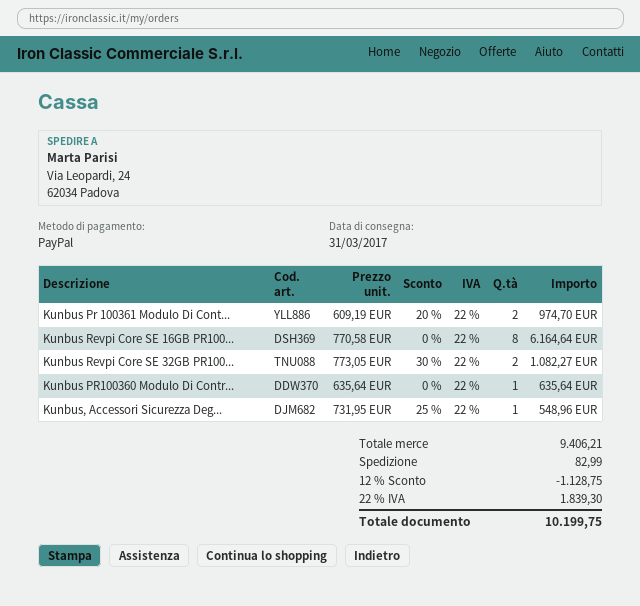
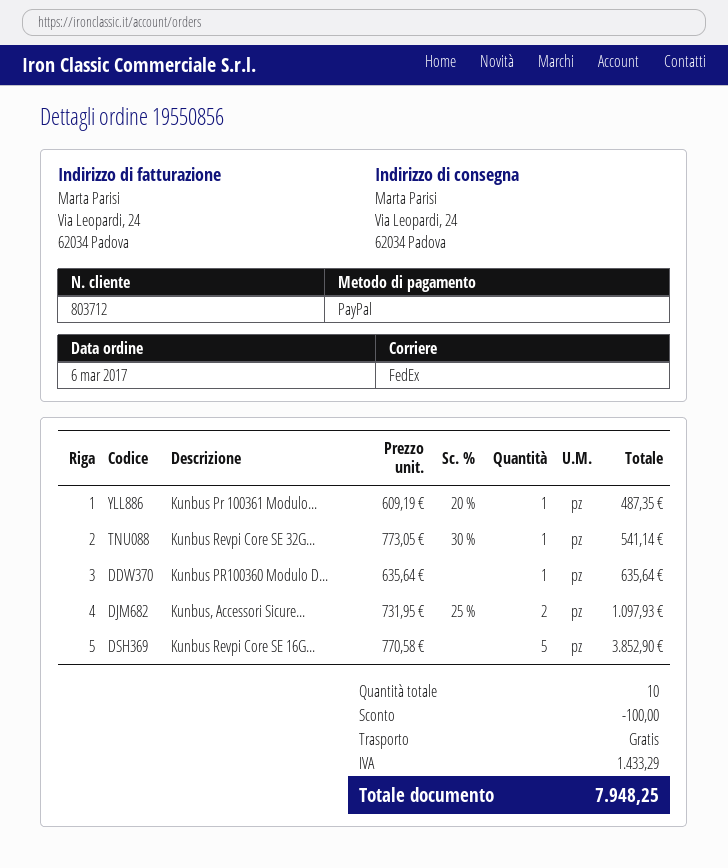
Kunbus Pr 100361 Modulo Di Cont...: 2 x 609.19 - 20% = 974.70 -> 1 x 609.19 - 20% = 487.35
Kunbus Revpi Core SE 16GB PR100...: 8 x 770.58 = 6164.64 -> 5 x 770.58 = 3852.90
Kunbus Revpi Core SE 32GB PR100...: 2 x 773.05 - 30% = 1082.27 -> 1 x 773.05 - 30% = 541.14
Kunbus, Accessori Sicurezza Deg...: 1 x 731.95 - 25% = 548.96 -> 2 x 731.95 - 25% = 1097.93
discount: 1128.75 -> 100.00
shipping: 82.99 -> 0.00
tax: 1839.30 -> 1433.29
total: 10199.75 -> 7948.25

